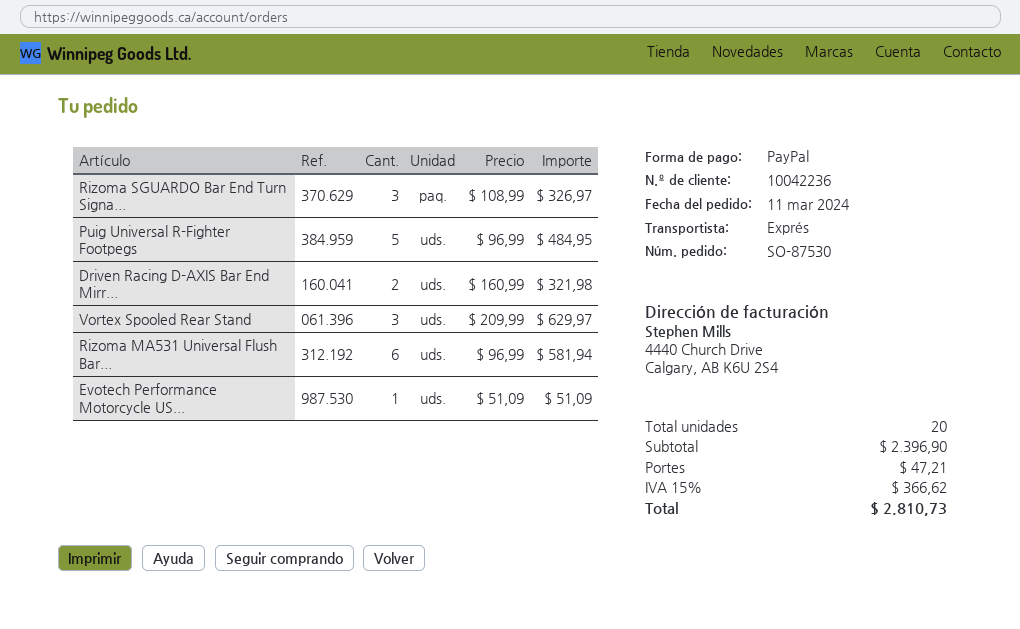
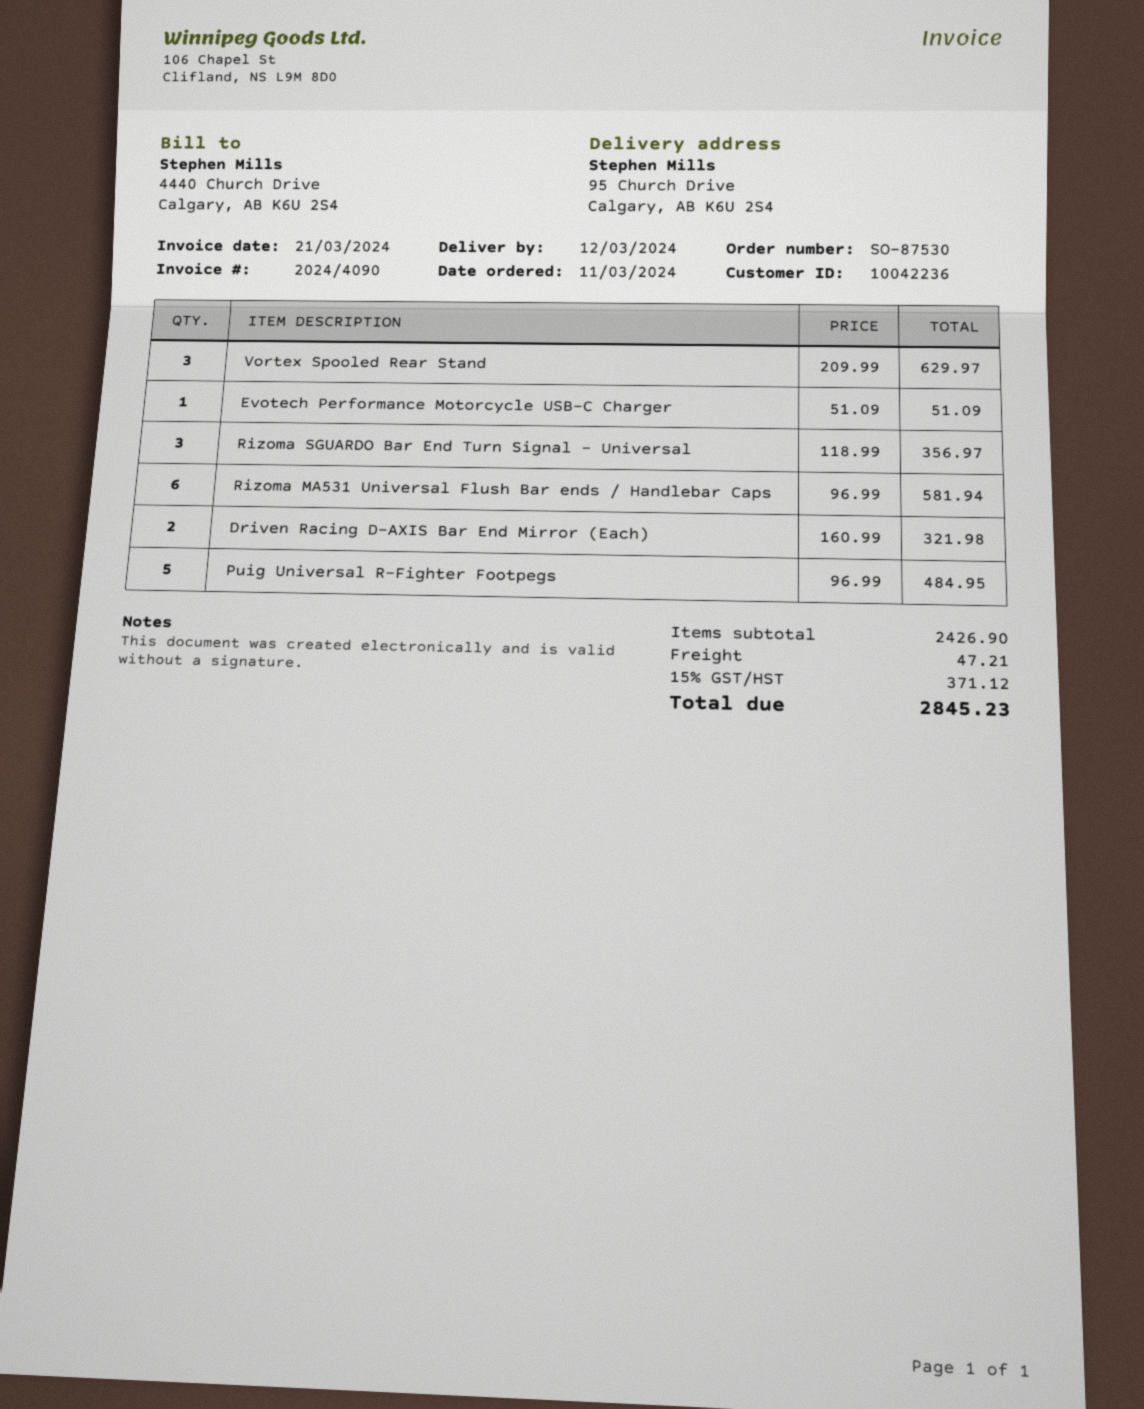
Rizoma SGUARDO Bar End Turn Signa...: 3 x 108.99 = 326.97 -> 3 x 118.99 = 356.97
subtotal: 2396.90 -> 2426.90
tax: 15% = 366.62 -> 15% = 371.12
total: 2810.73 -> 2845.23

